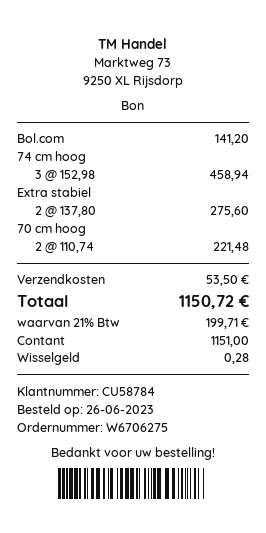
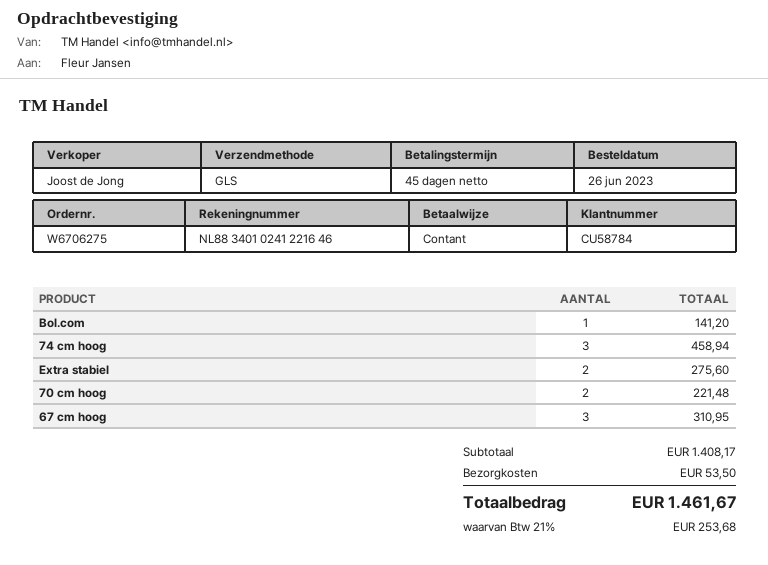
67 cm hoog: none -> 3 for 310.95
tax: 21% = 199.71 -> 21% = 253.68
total: 1150.72 -> 1461.67

